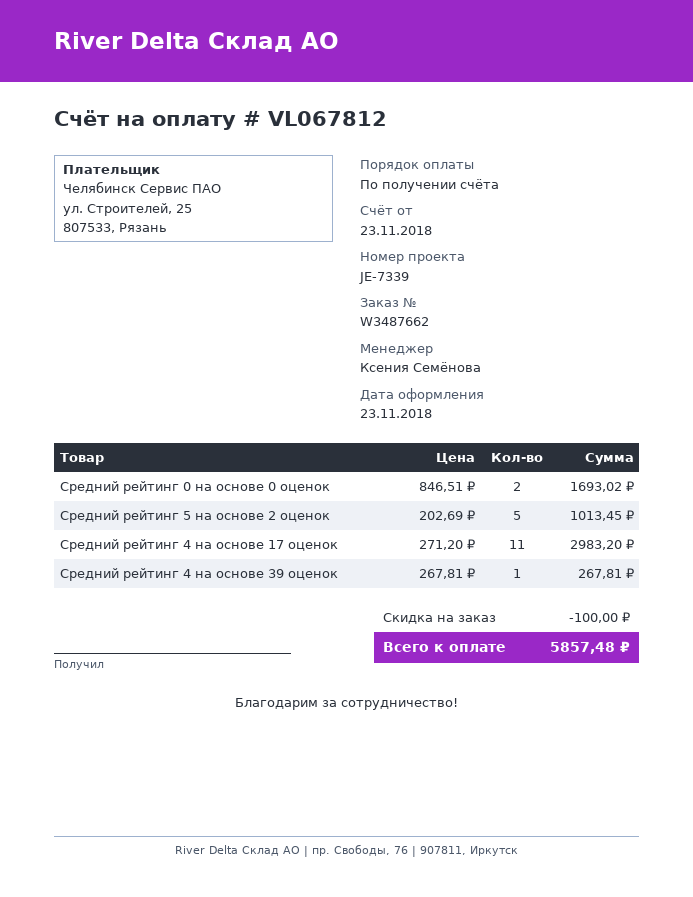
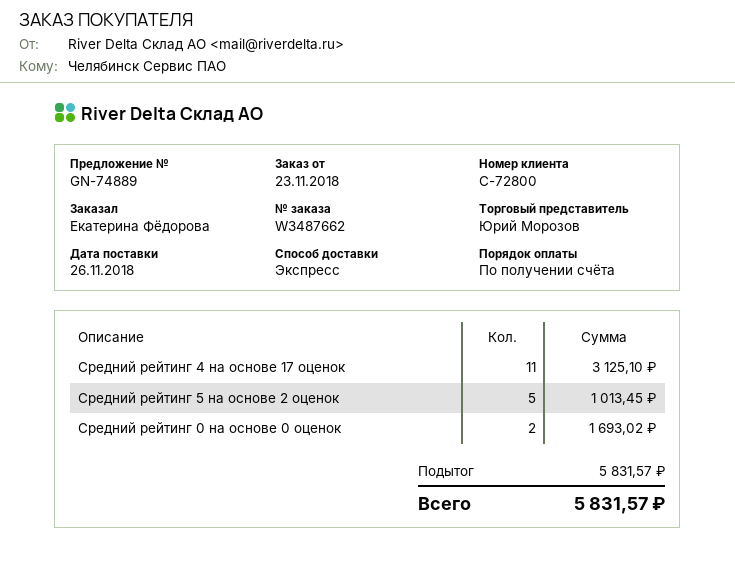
sales rep: Ксения Семёнова -> Юрий Морозов
Средний рейтинг 4 на основе 17 оценок: 11 for 2983.20 -> 11 for 3125.10
Средний рейтинг 4 на основе 39 оценок: 1 for 267.81 -> none
discount: 100.00 -> none
total: 5857.48 -> 5831.57

